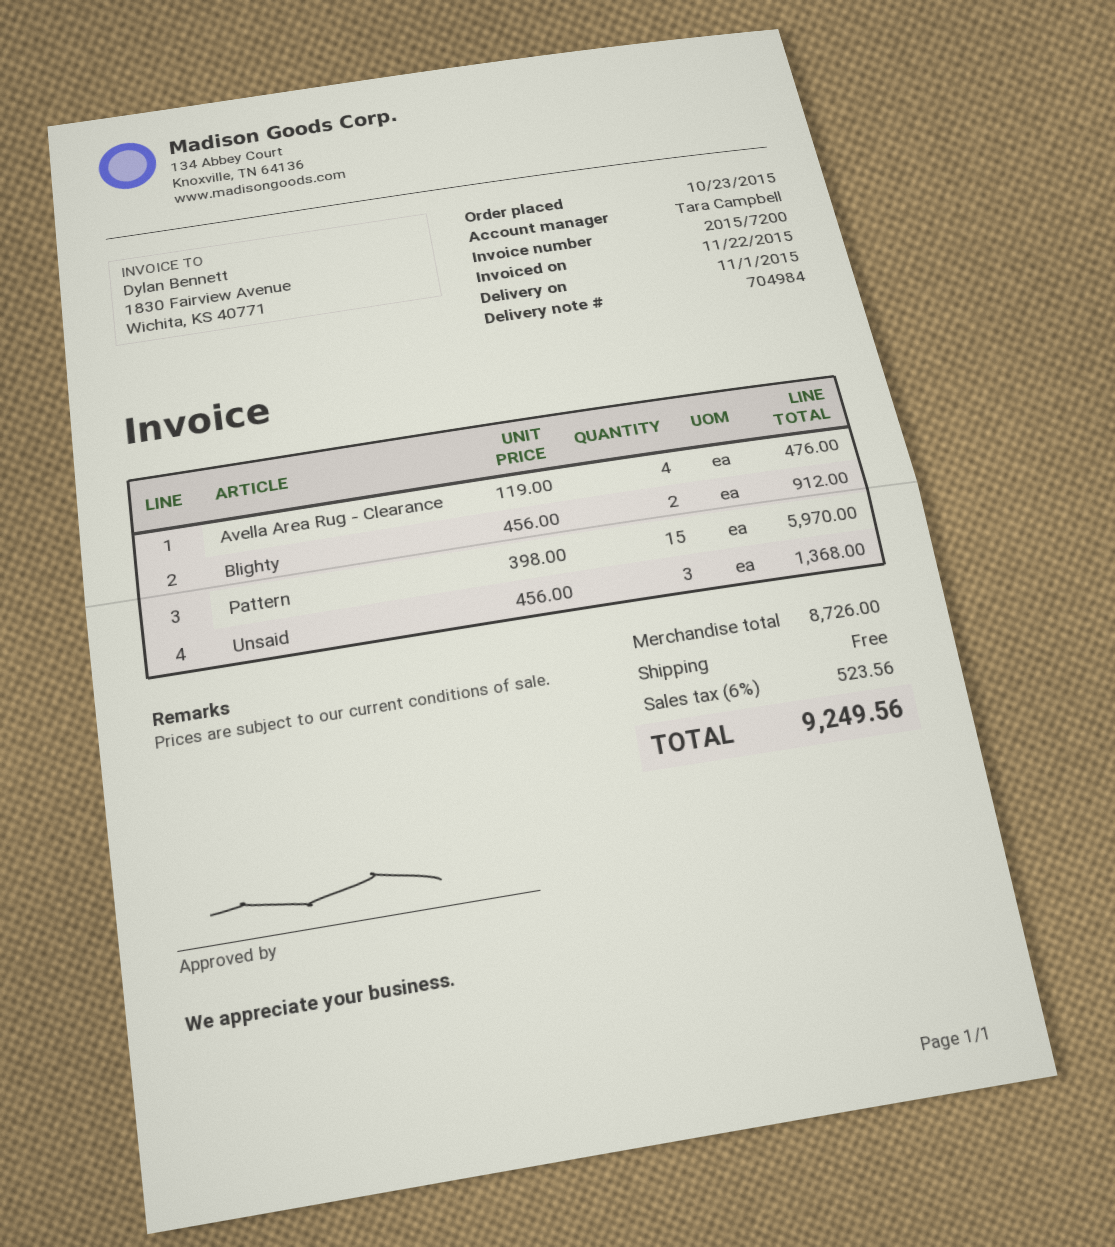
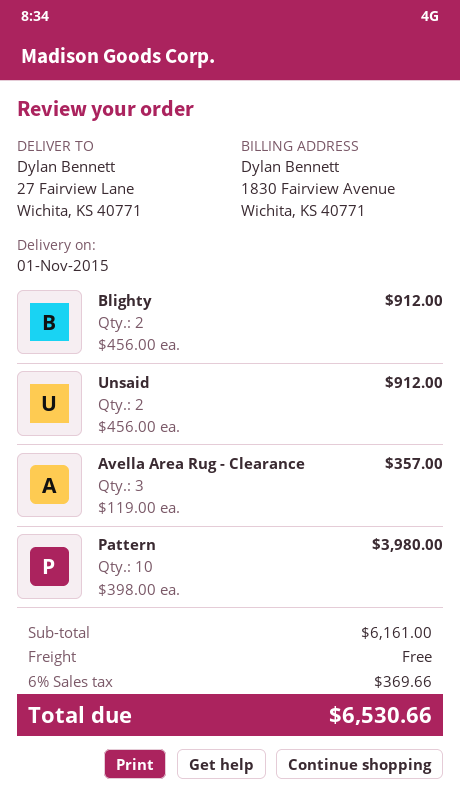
Avella Area Rug - Clearance: 4 x 119.00 = 476.00 -> 3 x 119.00 = 357.00
Pattern: 15 x 398.00 = 5970.00 -> 10 x 398.00 = 3980.00
Unsaid: 3 x 456.00 = 1368.00 -> 2 x 456.00 = 912.00
subtotal: 8726.00 -> 6161.00
tax: 6% = 523.56 -> 6% = 369.66
total: 9249.56 -> 6530.66

